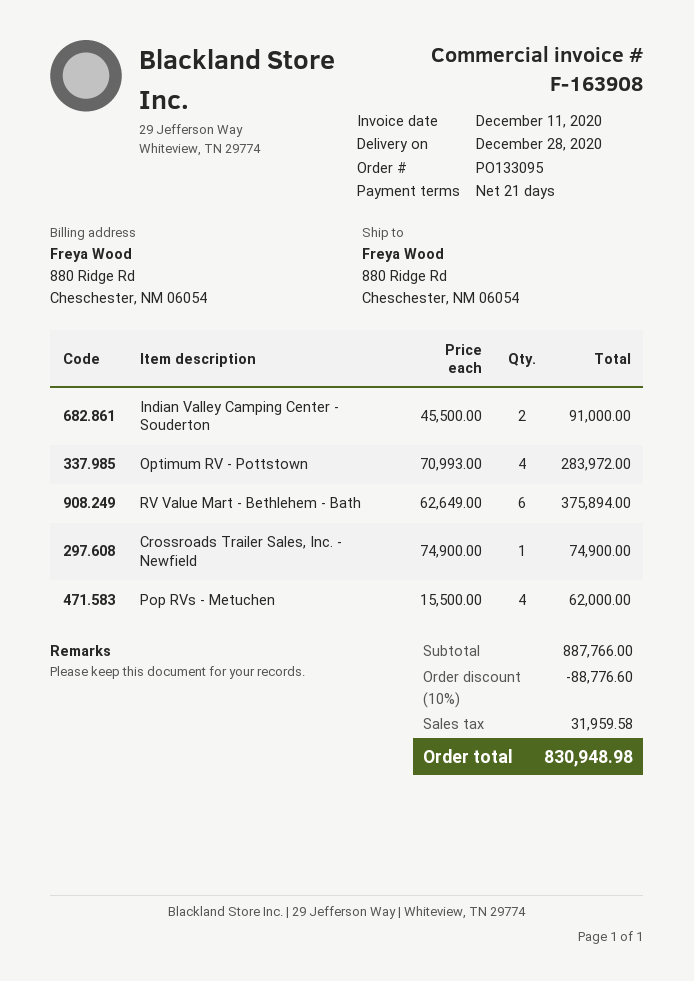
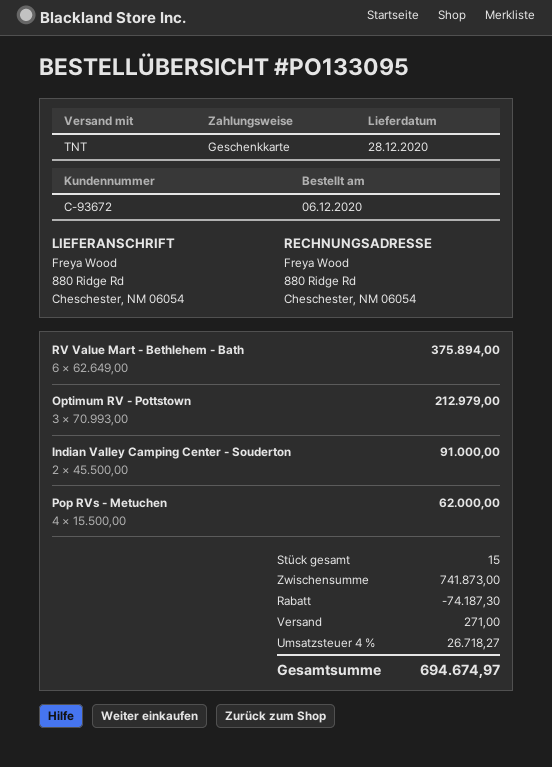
Optimum RV - Pottstown: 4 x 70993.00 = 283972.00 -> 3 x 70993.00 = 212979.00
Crossroads Trailer Sales, Inc. - Newfield: 1 x 74900.00 = 74900.00 -> none
subtotal: 887766.00 -> 741873.00
discount: 88776.60 -> 74187.30
shipping: none -> 271.00
tax: 31959.58 -> 26718.27
total: 830948.98 -> 694674.97

